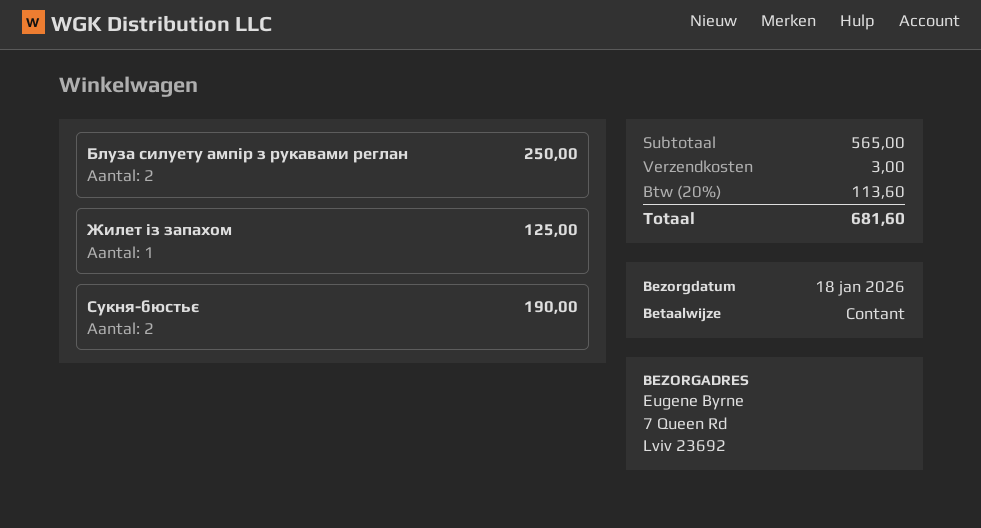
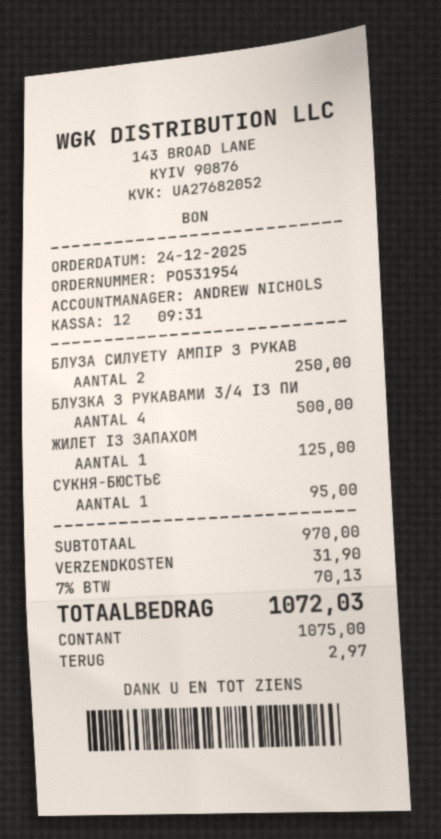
Сукня-бюстьє: 2 for 190.00 -> 1 for 95.00
БЛУЗКА З РУКАВАМИ 3/4 ІЗ ПИ: none -> 4 for 500.00
subtotal: 565.00 -> 970.00
shipping: 3.00 -> 31.90
tax: 20% = 113.60 -> 7% = 70.13
total: 681.60 -> 1072.03

